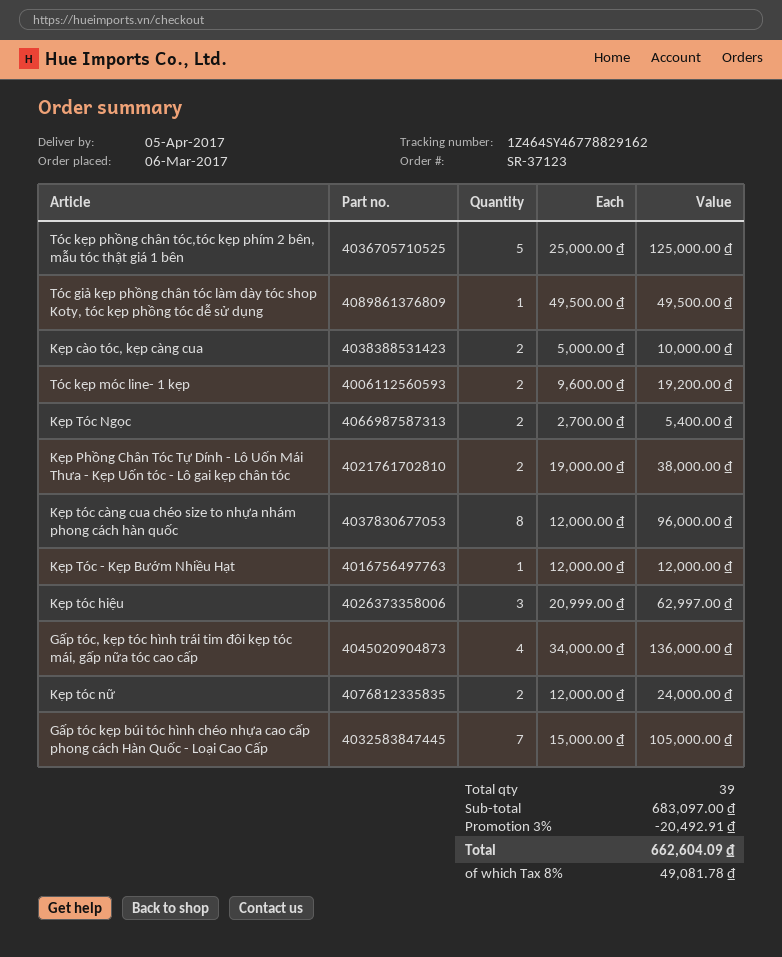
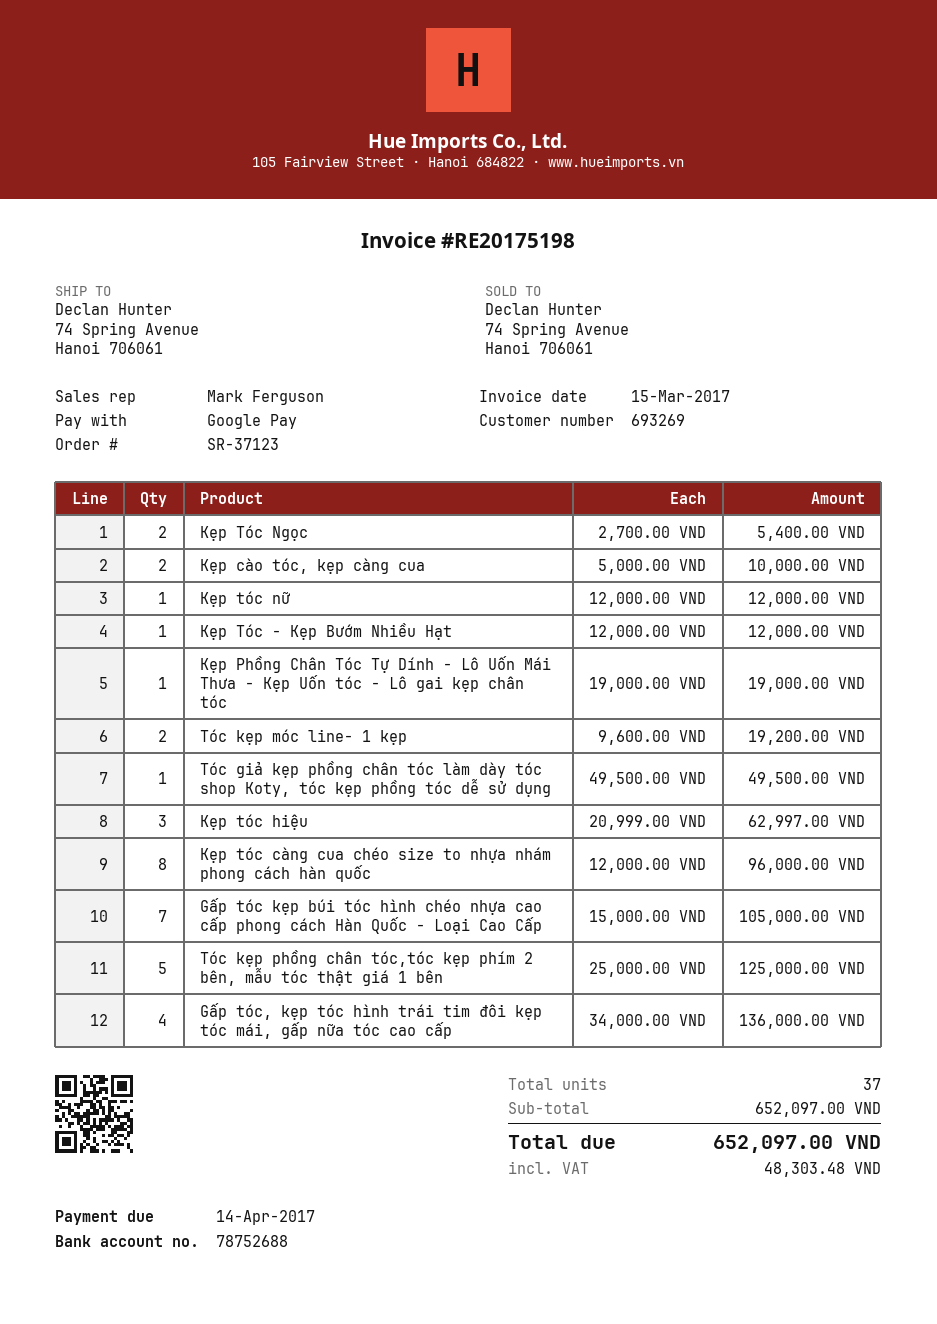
Kẹp Phồng Chân Tóc Tự Dính - Lô Uốn Mái Thưa - Kẹp Uốn tóc - Lô gai kẹp chân tóc: 2 x 19000.00 = 38000.00 -> 1 x 19000.00 = 19000.00
Kẹp tóc nữ: 2 x 12000.00 = 24000.00 -> 1 x 12000.00 = 12000.00
total quantity: 39 -> 37
subtotal: 683097.00 -> 652097.00
discount: 3% = 20492.91 -> none
tax: 49081.78 -> 48303.48
total: 662604.09 -> 652097.00

